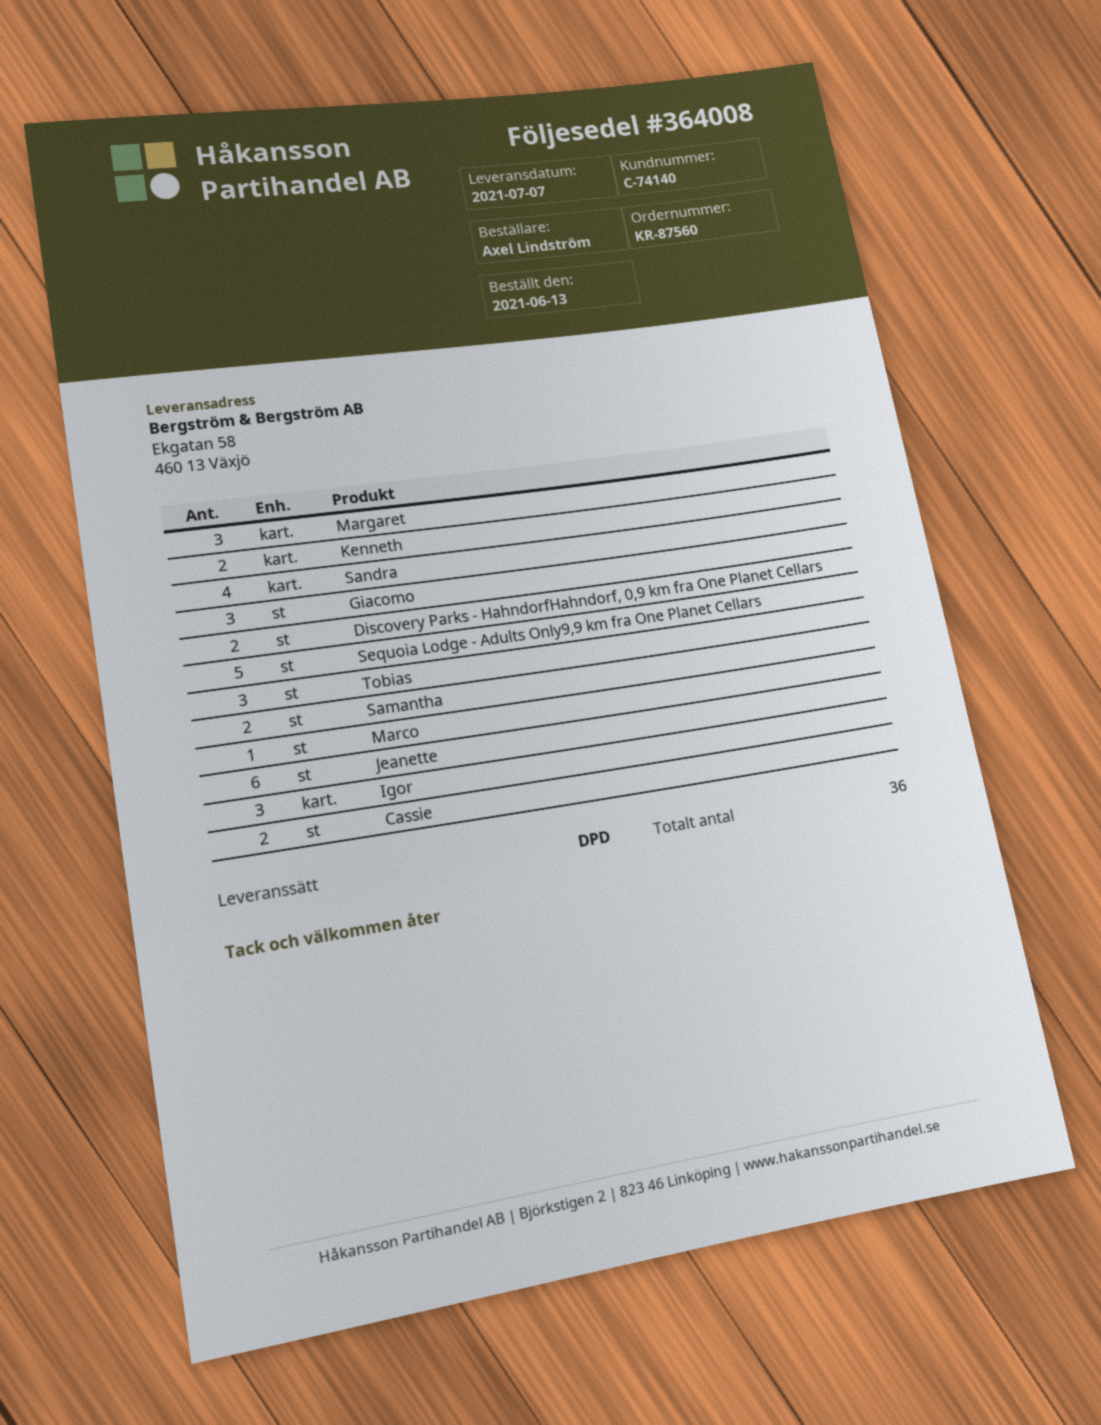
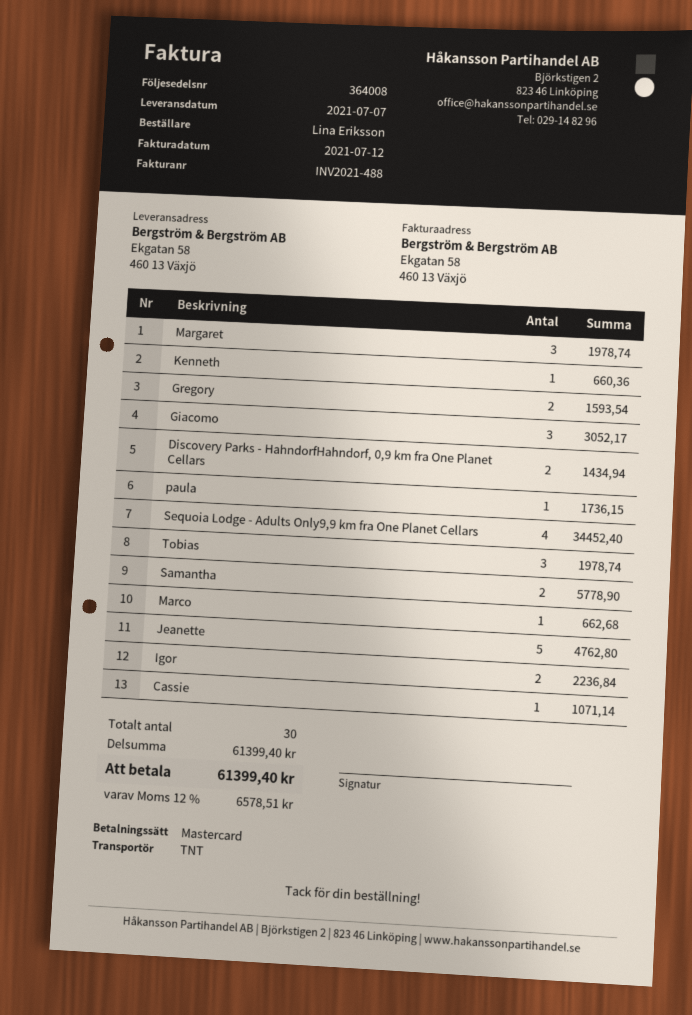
ordered by: Axel Lindström -> Lina Eriksson
shipping method: DPD -> TNT
Kenneth: 2 -> 1
Sandra: 4 -> none
Sequoia Lodge - Adults Only9,9 km fra One Planet Cellars: 5 -> 4
Jeanette: 6 -> 5
Igor: 3 -> 2
Cassie: 2 -> 1
Gregory: none -> 2
paula: none -> 1
total quantity: 36 -> 30

